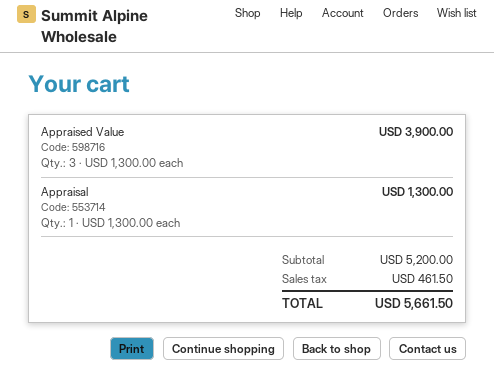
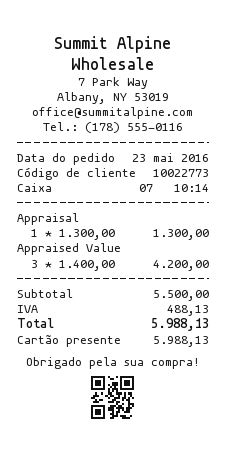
Appraised Value: 3 x 1300.00 = 3900.00 -> 3 x 1400.00 = 4200.00
subtotal: 5200.00 -> 5500.00
tax: 461.50 -> 488.13
total: 5661.50 -> 5988.13

